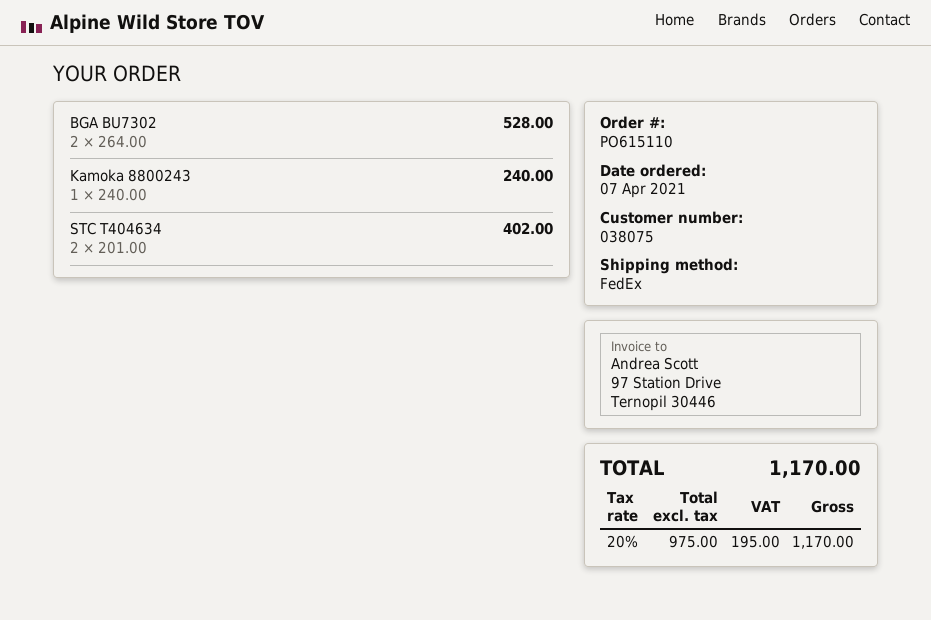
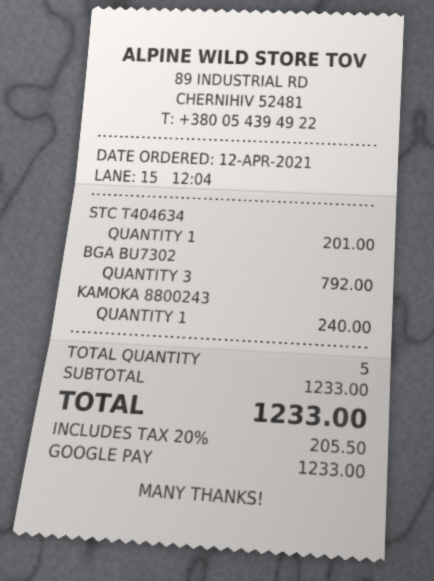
order date: 2021-04-07 -> 2021-04-12
BGA BU7302: 2 for 528.00 -> 3 for 792.00
STC T404634: 2 for 402.00 -> 1 for 201.00
tax: 20% = 195.00 -> 20% = 205.50
total: 1170.00 -> 1233.00

